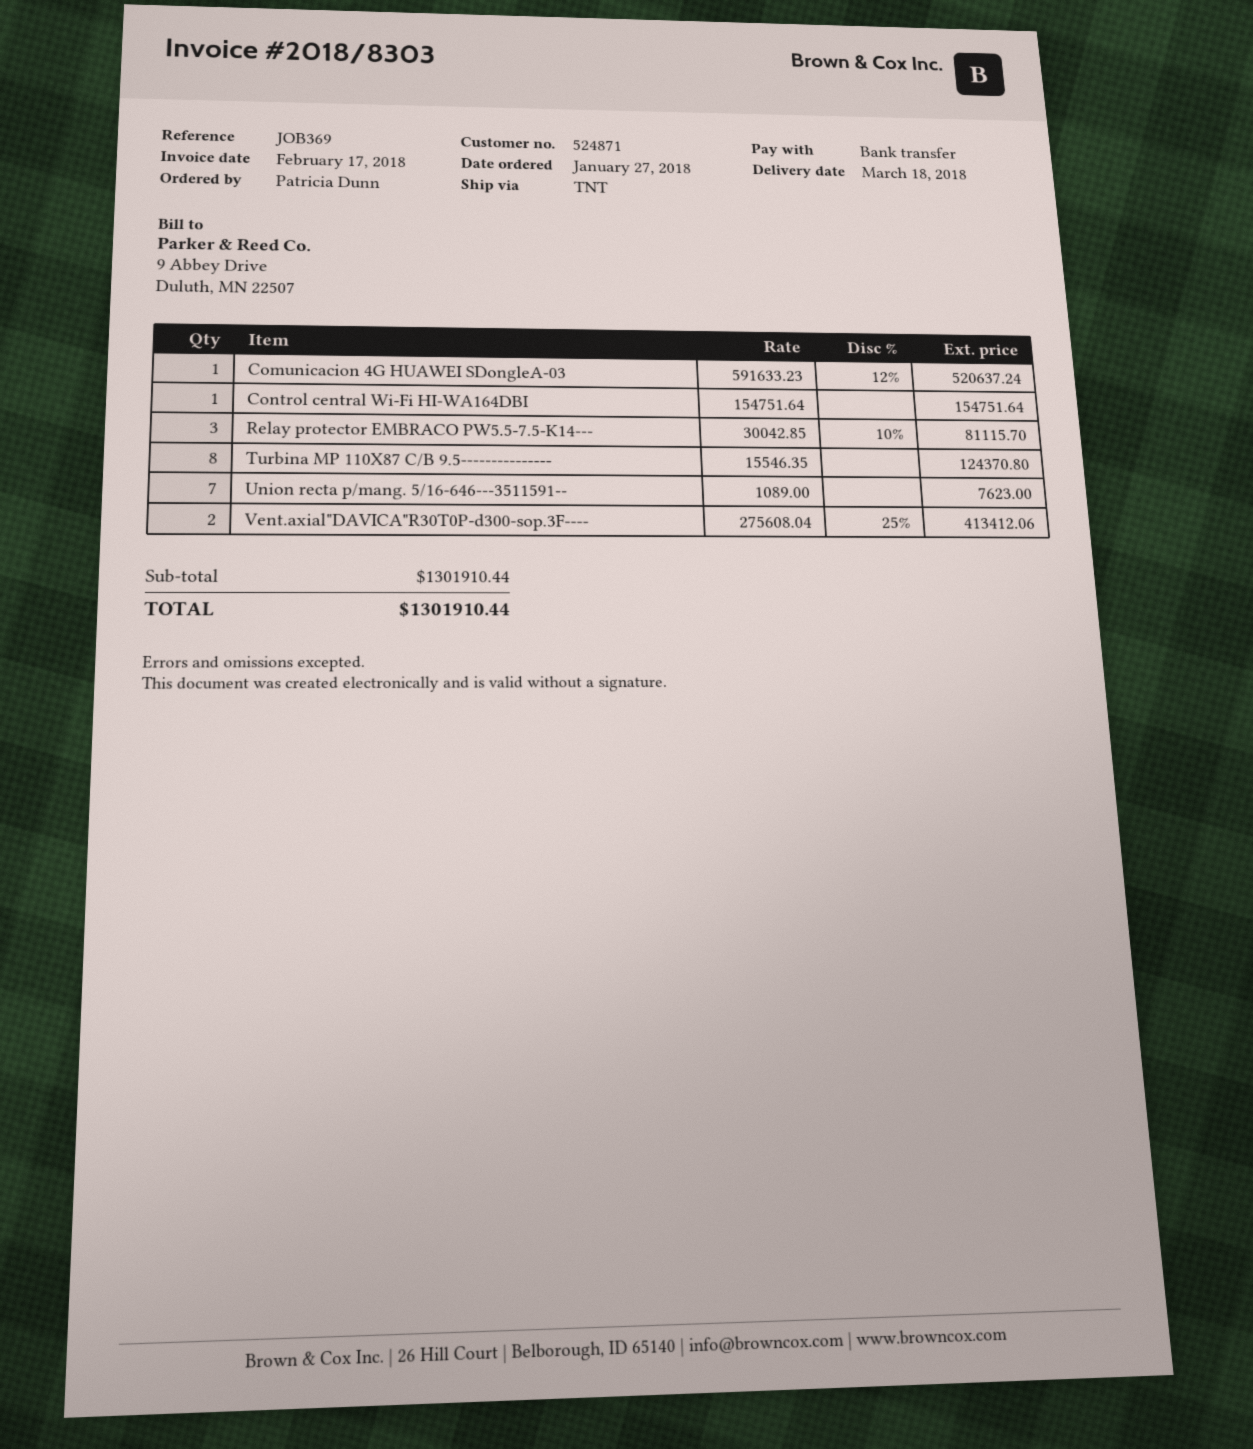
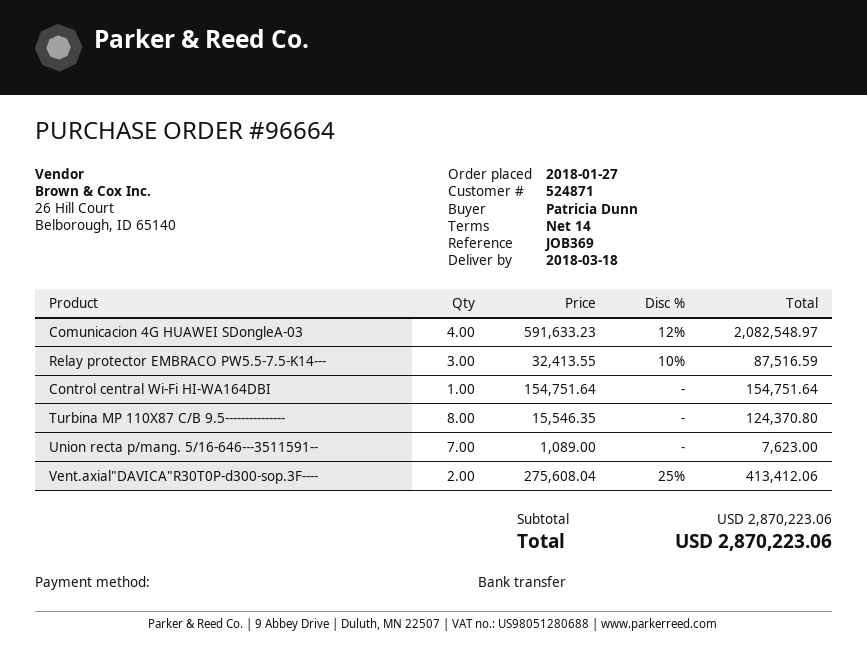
Comunicacion 4G HUAWEI SDongleA-03: 1 x 591633.23 - 12% = 520637.24 -> 4 x 591633.23 - 12% = 2082548.97
Relay protector EMBRACO PW5.5-7.5-K14---: 3 x 30042.85 - 10% = 81115.70 -> 3 x 32413.55 - 10% = 87516.59
subtotal: 1301910.44 -> 2870223.06
total: 1301910.44 -> 2870223.06

